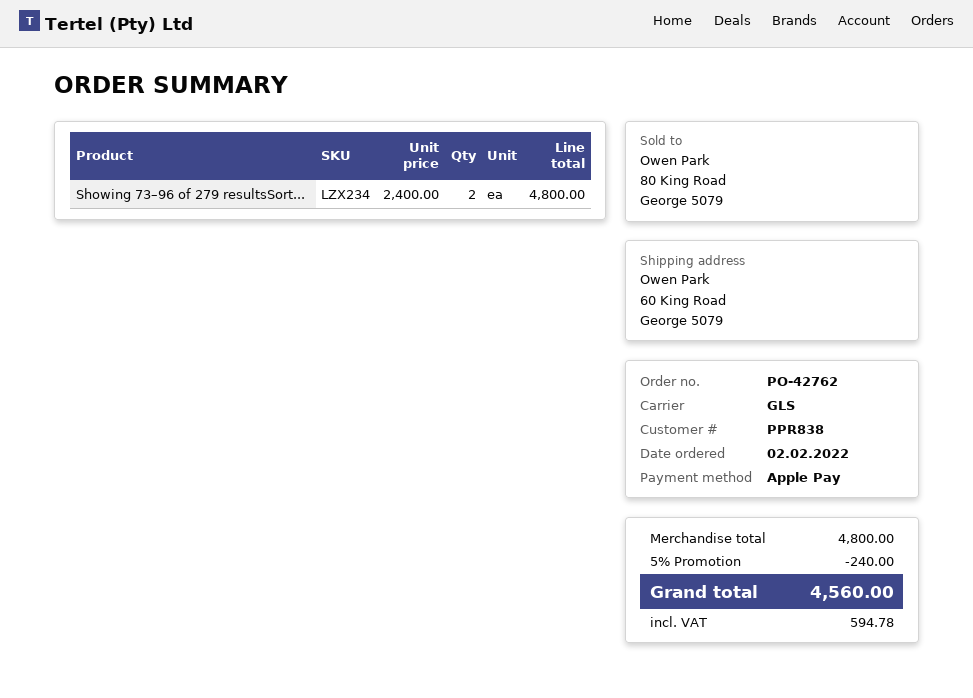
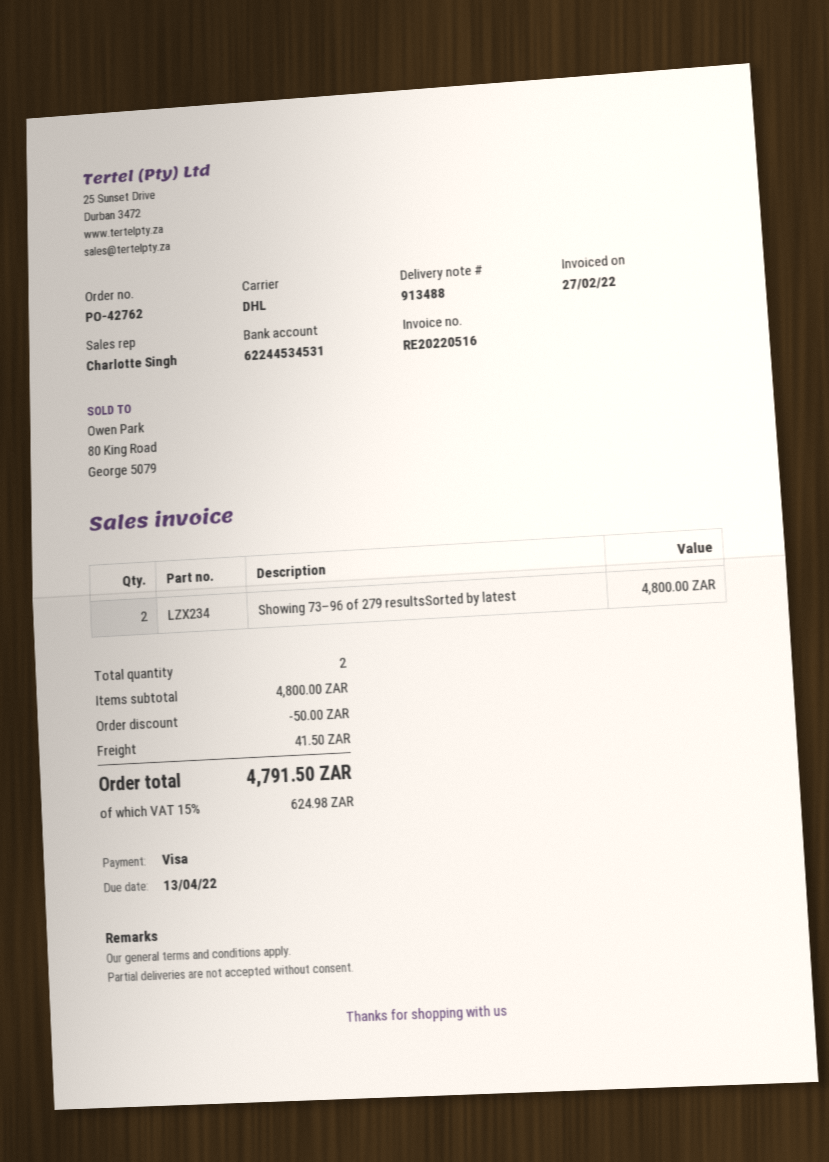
payment method: Apple Pay -> Visa
shipping method: GLS -> DHL
discount: 240.00 -> 50.00
shipping: none -> 41.50
tax: 594.78 -> 624.98
total: 4560.00 -> 4791.50

